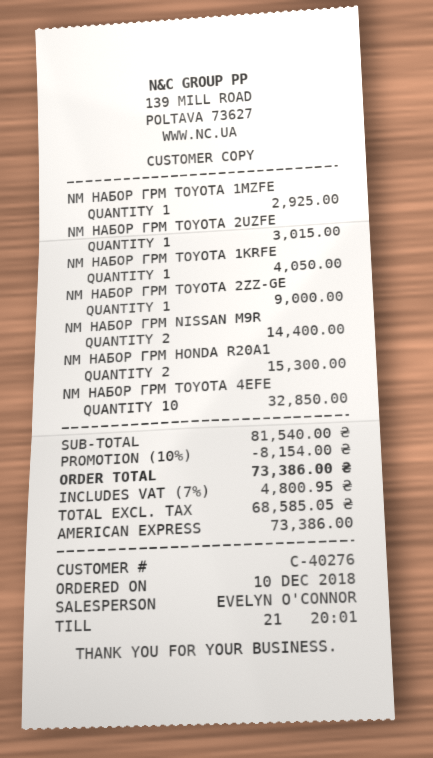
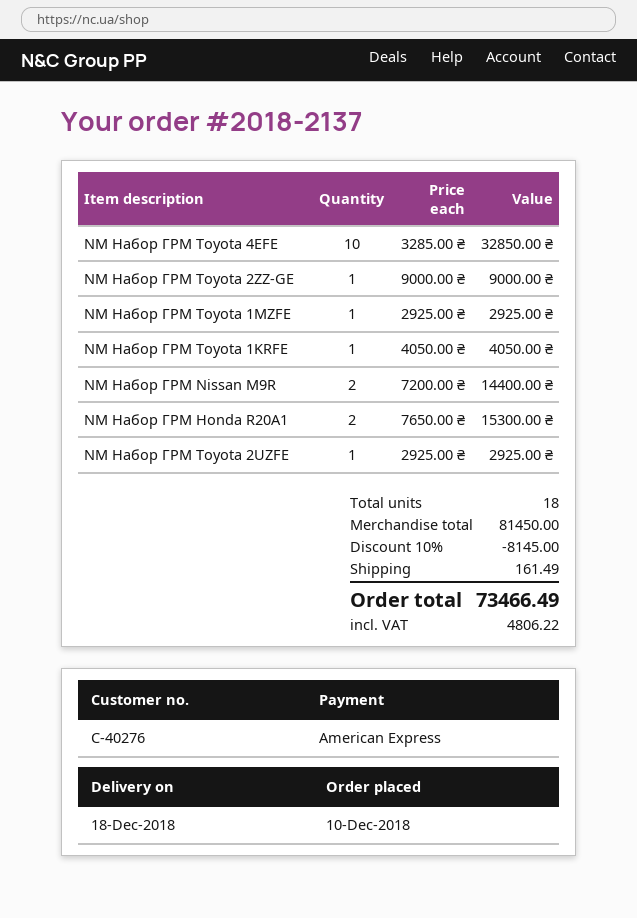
NM НАБОР ГРМ TOYOTA 2UZFE: 1 for 3015.00 -> 1 for 2925.00
subtotal: 81540.00 -> 81450.00
discount: 10% = 8154.00 -> 10% = 8145.00
shipping: none -> 161.49
tax: 4800.95 -> 4806.22
total: 73386.00 -> 73466.49

